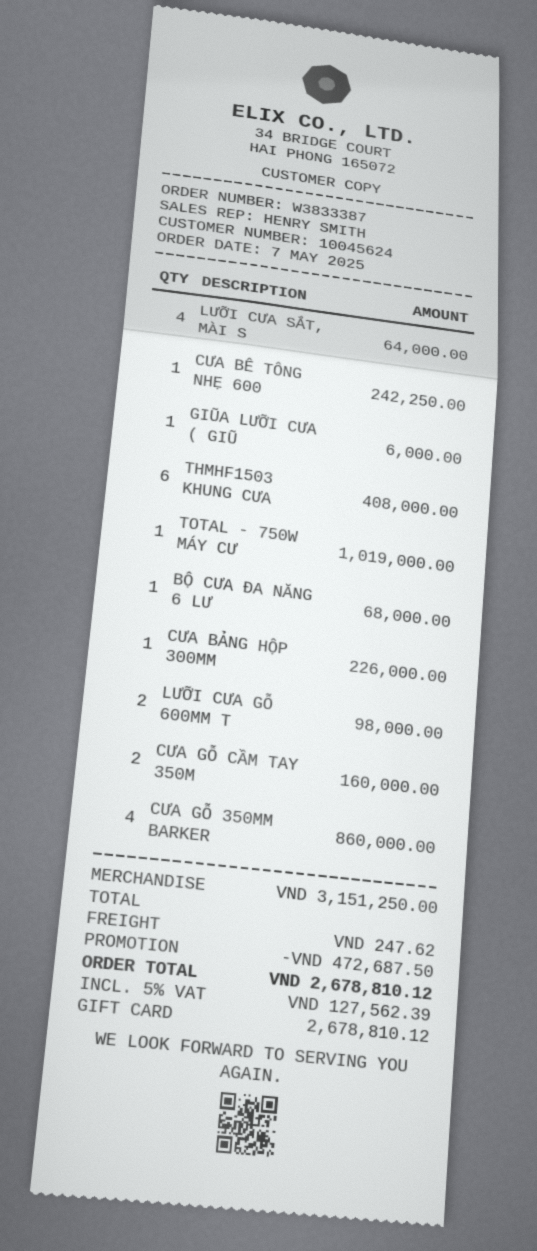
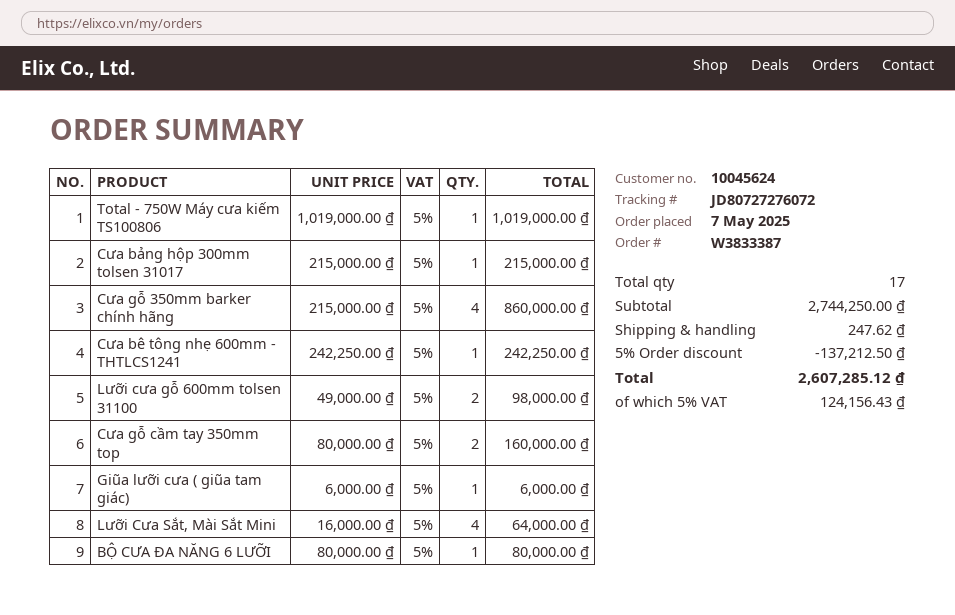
THMHF1503 KHUNG CƯA: 6 for 408000.00 -> none
BỘ CƯA ĐA NĂNG 6 LƯ: 1 for 68000.00 -> 1 for 80000.00
CƯA BẢNG HỘP 300MM: 1 for 226000.00 -> 1 for 215000.00
subtotal: 3151250.00 -> 2744250.00
discount: 472687.50 -> 137212.50
tax: 5% = 127562.39 -> 5% = 124156.43
total: 2678810.12 -> 2607285.12

